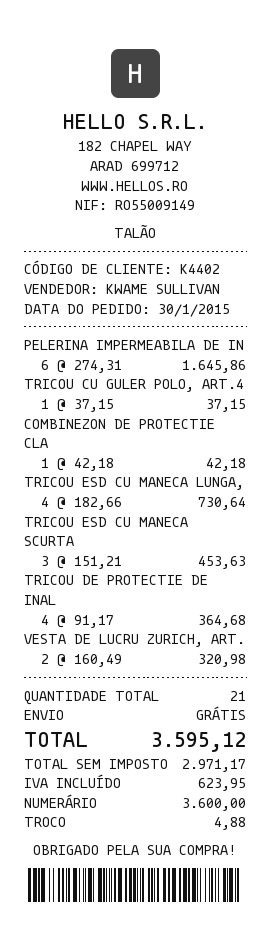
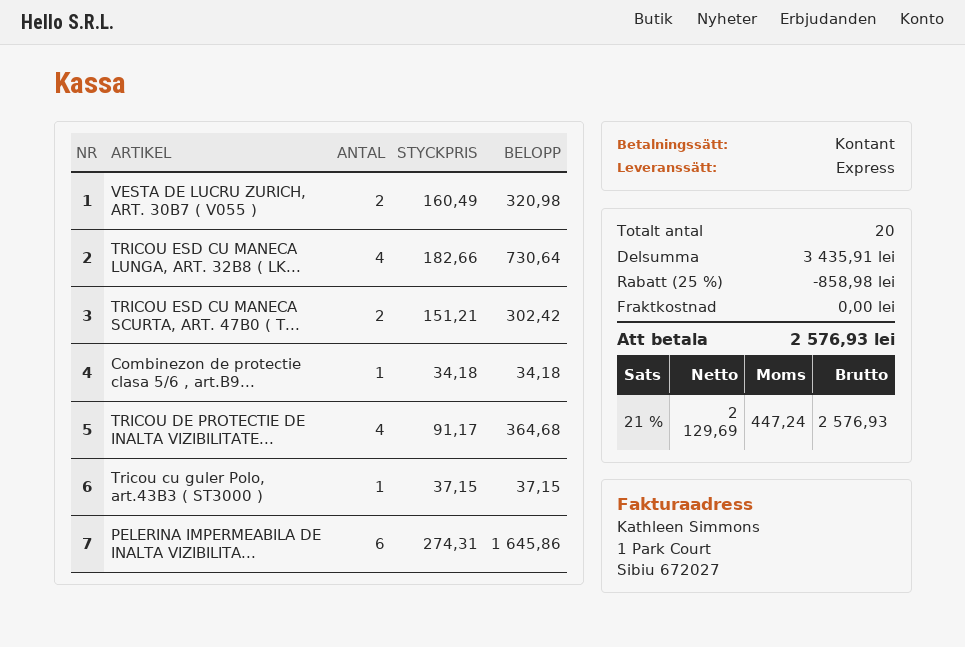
COMBINEZON DE PROTECTIE CLA: 1 x 42.18 = 42.18 -> 1 x 34.18 = 34.18
TRICOU ESD CU MANECA SCURTA: 3 x 151.21 = 453.63 -> 2 x 151.21 = 302.42
total quantity: 21 -> 20
discount: none -> 25% = 858.98
net: 2971.17 -> 2129.69
tax: 623.95 -> 447.24
total: 3595.12 -> 2576.93

